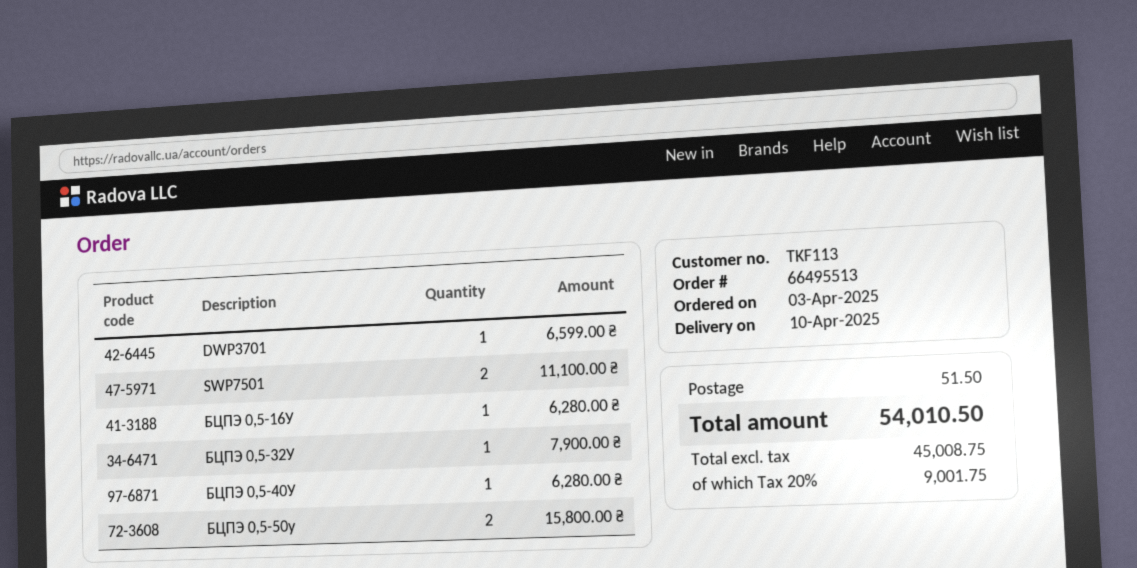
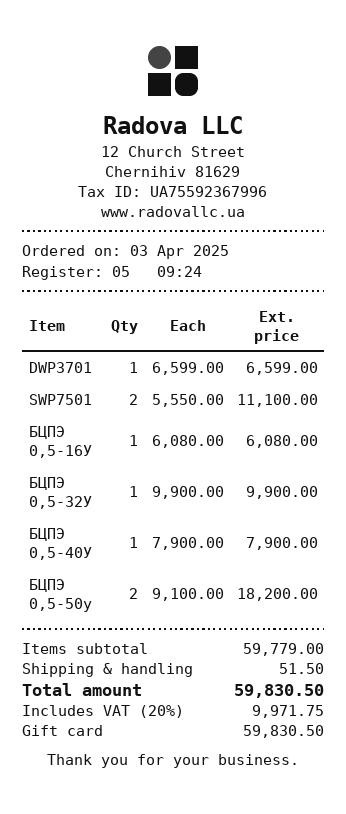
БЦПЭ 0,5-16У: 1 for 6280.00 -> 1 for 6080.00
БЦПЭ 0,5-32У: 1 for 7900.00 -> 1 for 9900.00
БЦПЭ 0,5-40У: 1 for 6280.00 -> 1 for 7900.00
БЦПЭ 0,5-50у: 2 for 15800.00 -> 2 for 18200.00
tax: 20% = 9001.75 -> 20% = 9971.75
total: 54010.50 -> 59830.50

